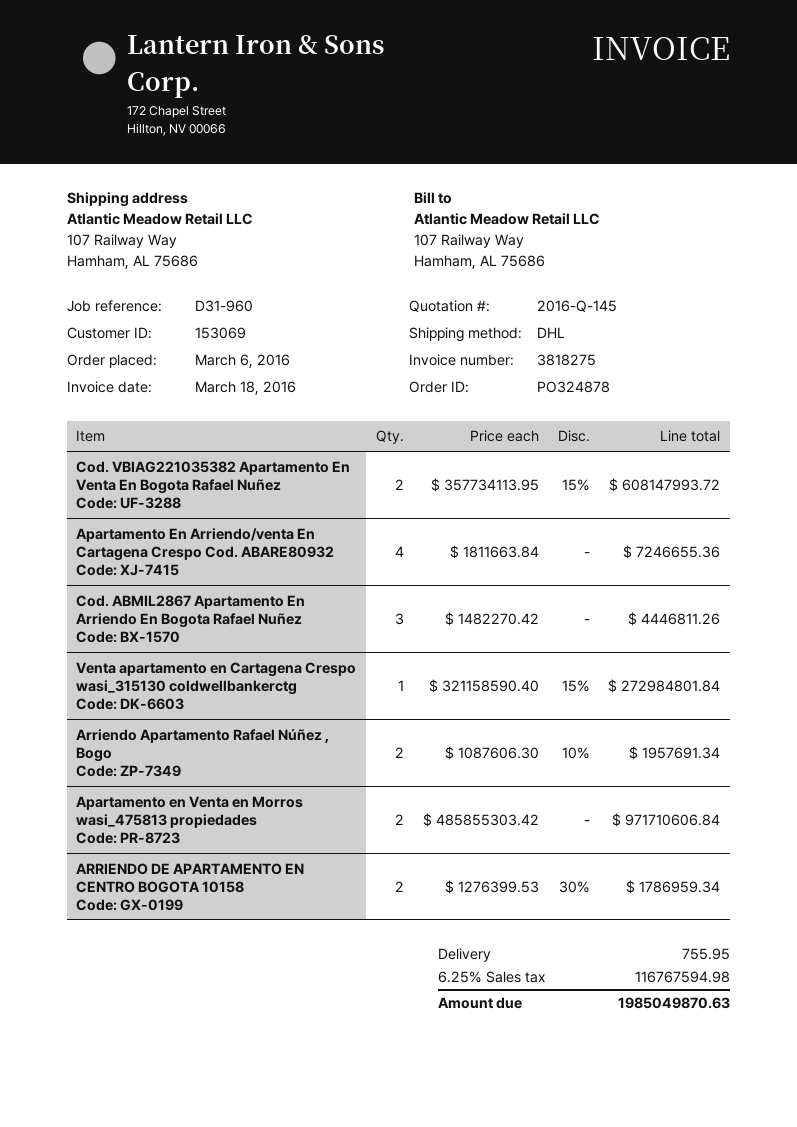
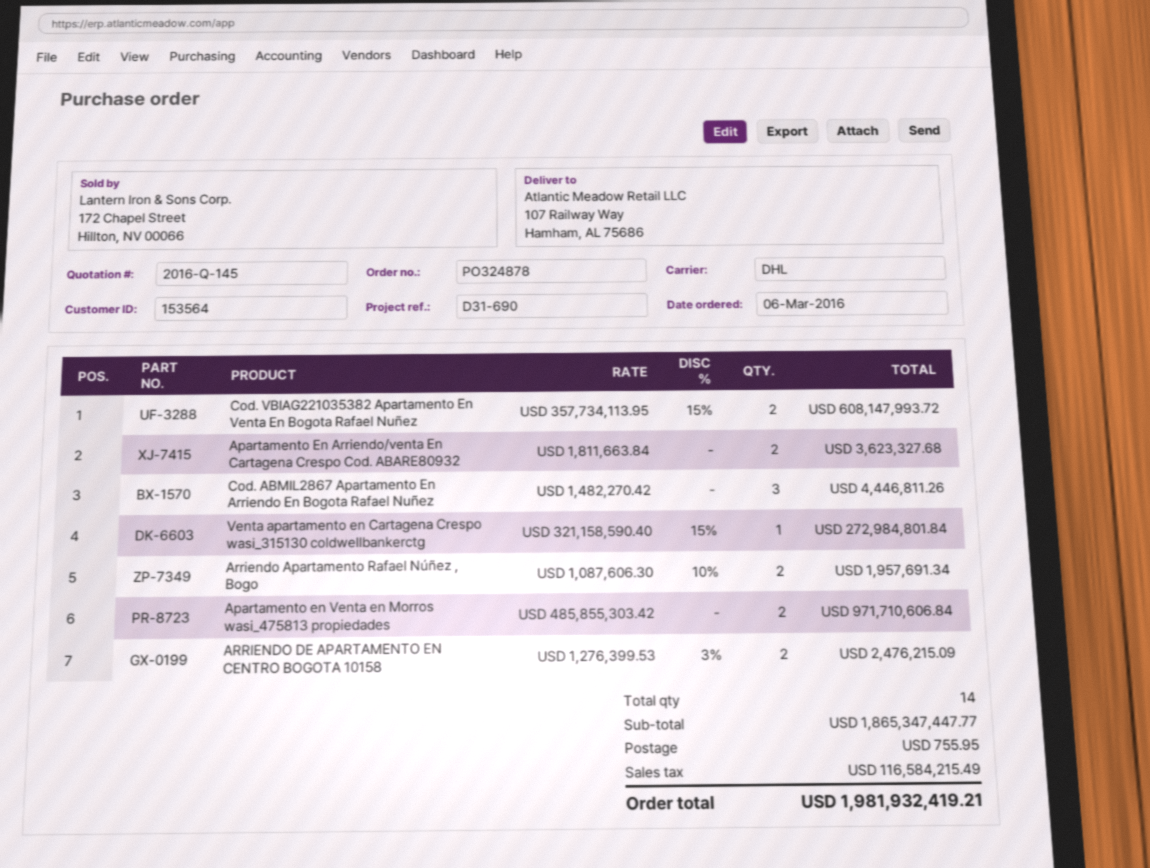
customer number: 153069 -> 153564
reference: D31-960 -> D31-690
Apartamento En Arriendo/venta En Cartagena Crespo Cod. ABARE80932: 4 x 1811663.84 = 7246655.36 -> 2 x 1811663.84 = 3623327.68
ARRIENDO DE APARTAMENTO EN CENTRO BOGOTA 10158: 2 x 1276399.53 - 30% = 1786959.34 -> 2 x 1276399.53 - 3% = 2476215.09
tax: 116767594.98 -> 116584215.49
total: 1985049870.63 -> 1981932419.21

